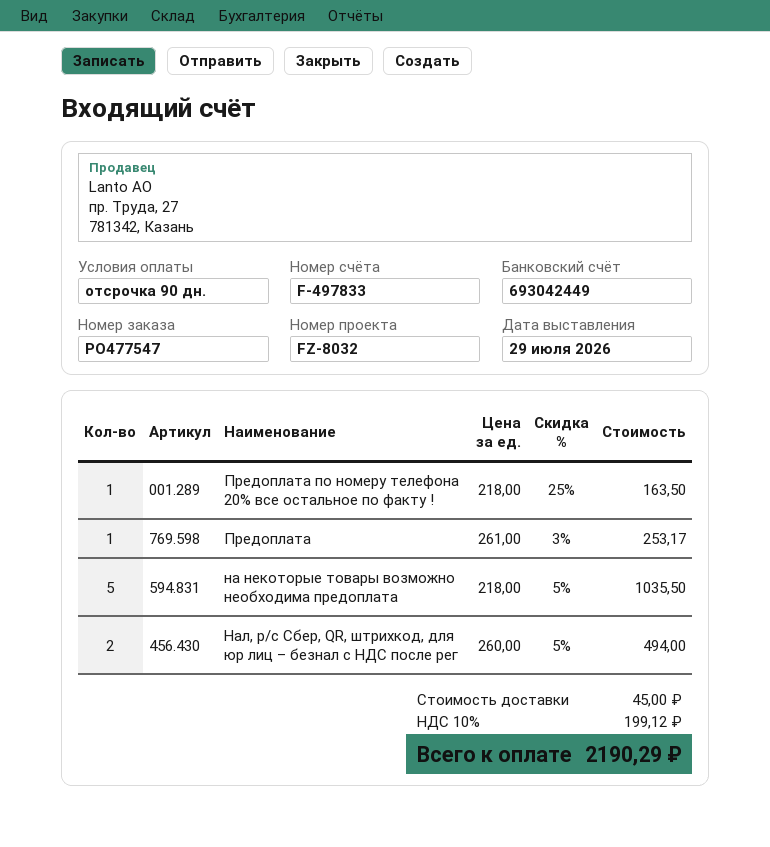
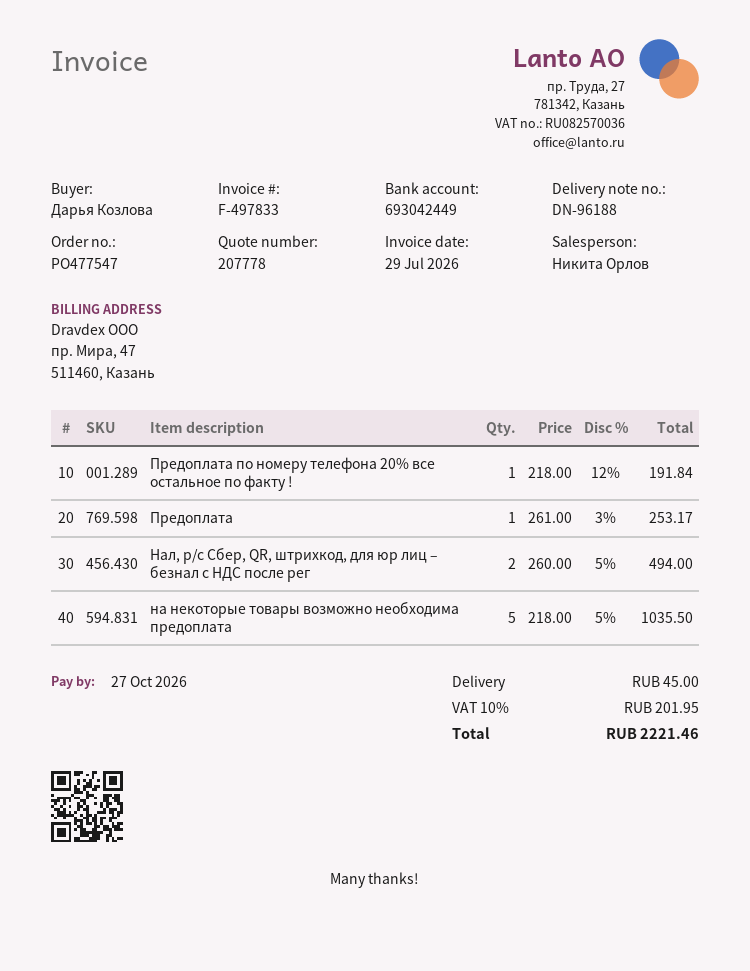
Предоплата по номеру телефона 20% все остальное по факту !: 1 x 218.00 - 25% = 163.50 -> 1 x 218.00 - 12% = 191.84
tax: 10% = 199.12 -> 10% = 201.95
total: 2190.29 -> 2221.46

